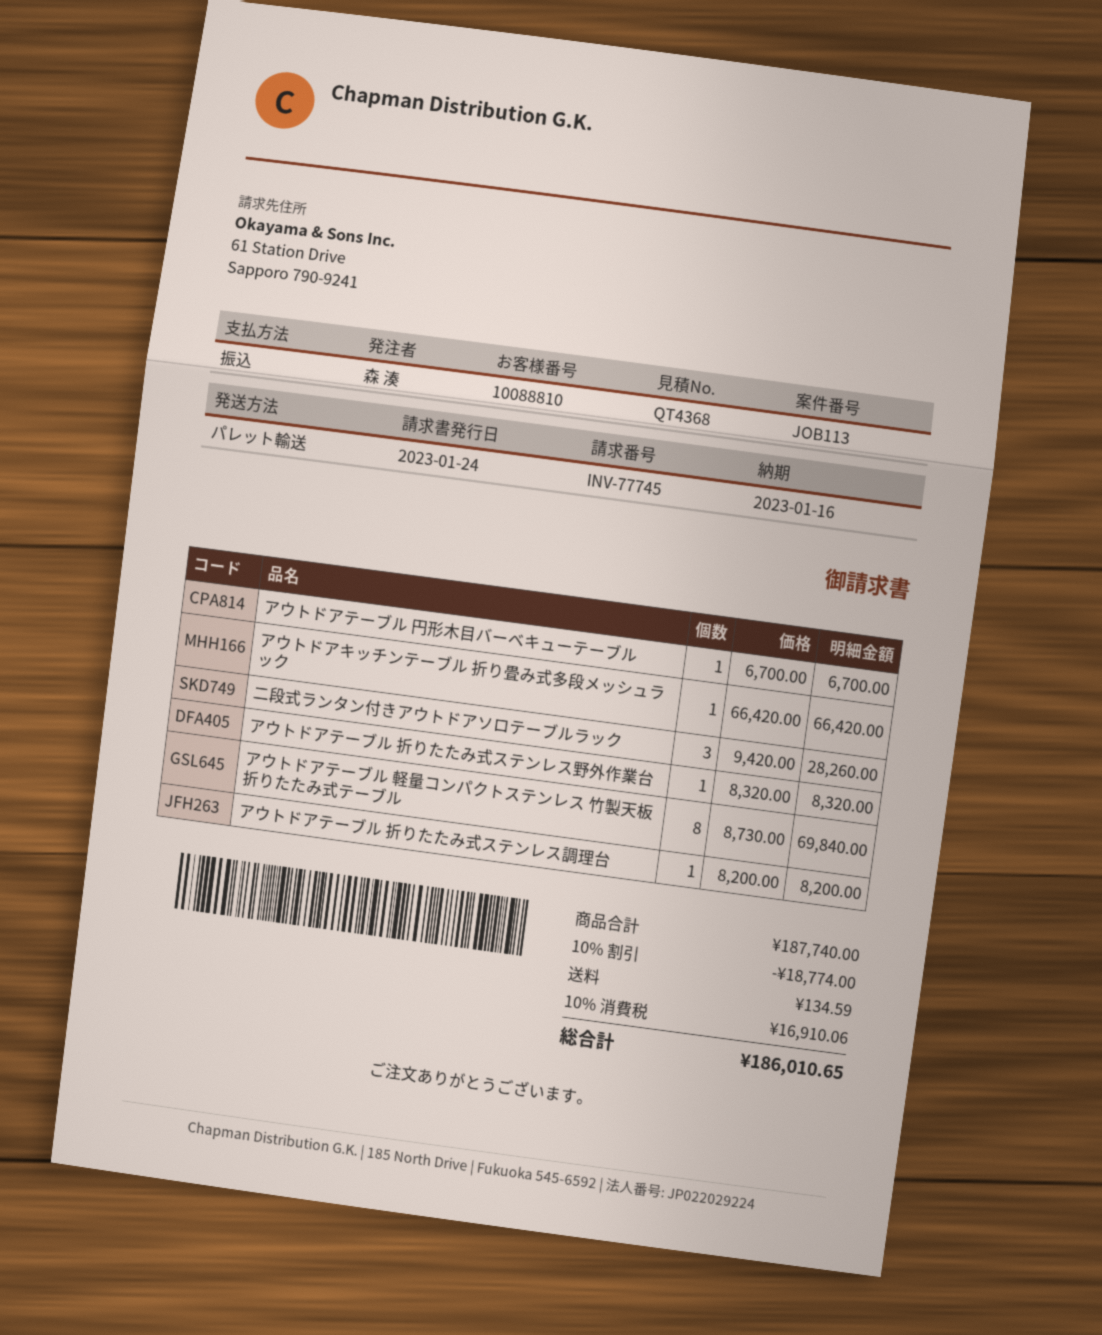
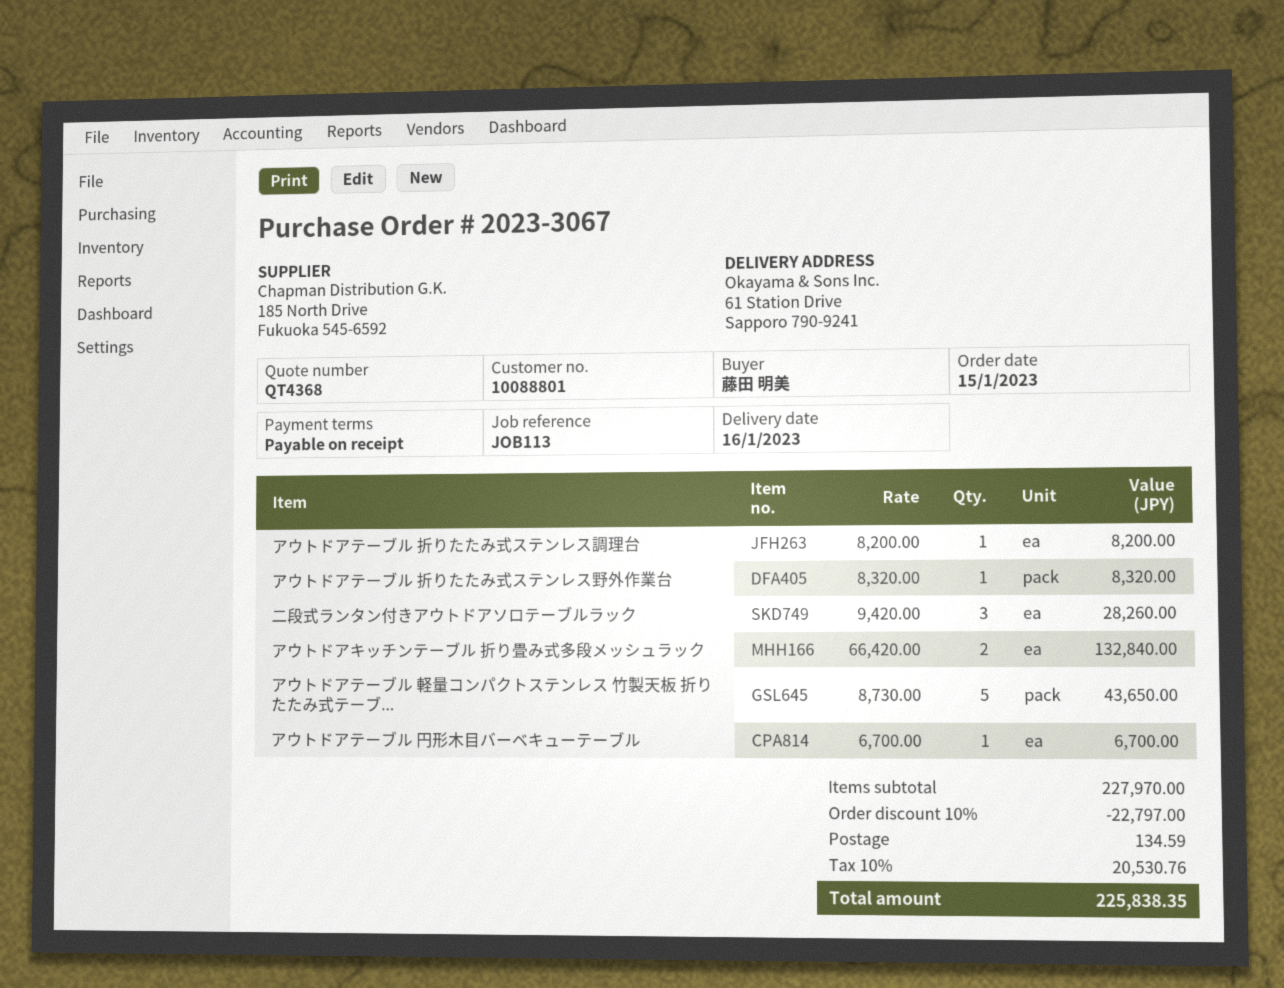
customer number: 10088810 -> 10088801
ordered by: 森 湊 -> 藤田 明美
アウトドアキッチンテーブル 折り畳み式多段メッシュラック: 1 x 66420.00 = 66420.00 -> 2 x 66420.00 = 132840.00
アウトドアテーブル 軽量コンパクトステンレス 竹製天板 折りたたみ式テーブル: 8 x 8730.00 = 69840.00 -> 5 x 8730.00 = 43650.00
subtotal: 187740.00 -> 227970.00
discount: 10% = 18774.00 -> 10% = 22797.00
tax: 10% = 16910.06 -> 10% = 20530.76
total: 186010.65 -> 225838.35

